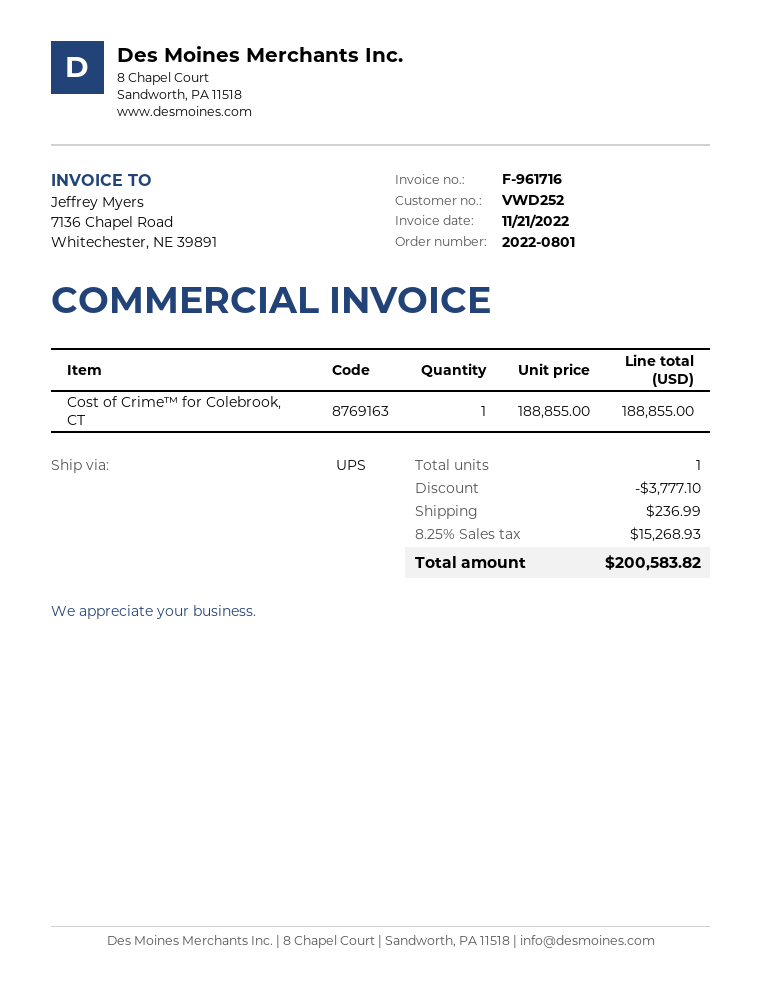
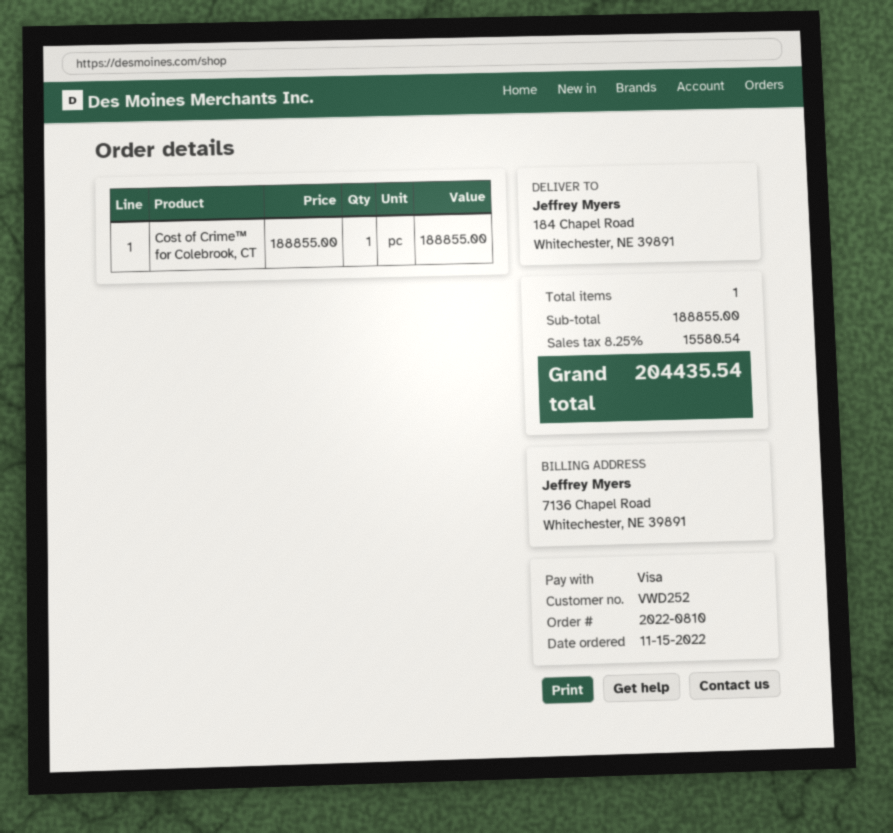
order number: 2022-0801 -> 2022-0810
discount: 3777.10 -> none
shipping: 236.99 -> none
tax: 8.25% = 15268.93 -> 8.25% = 15580.54
total: 200583.82 -> 204435.54

